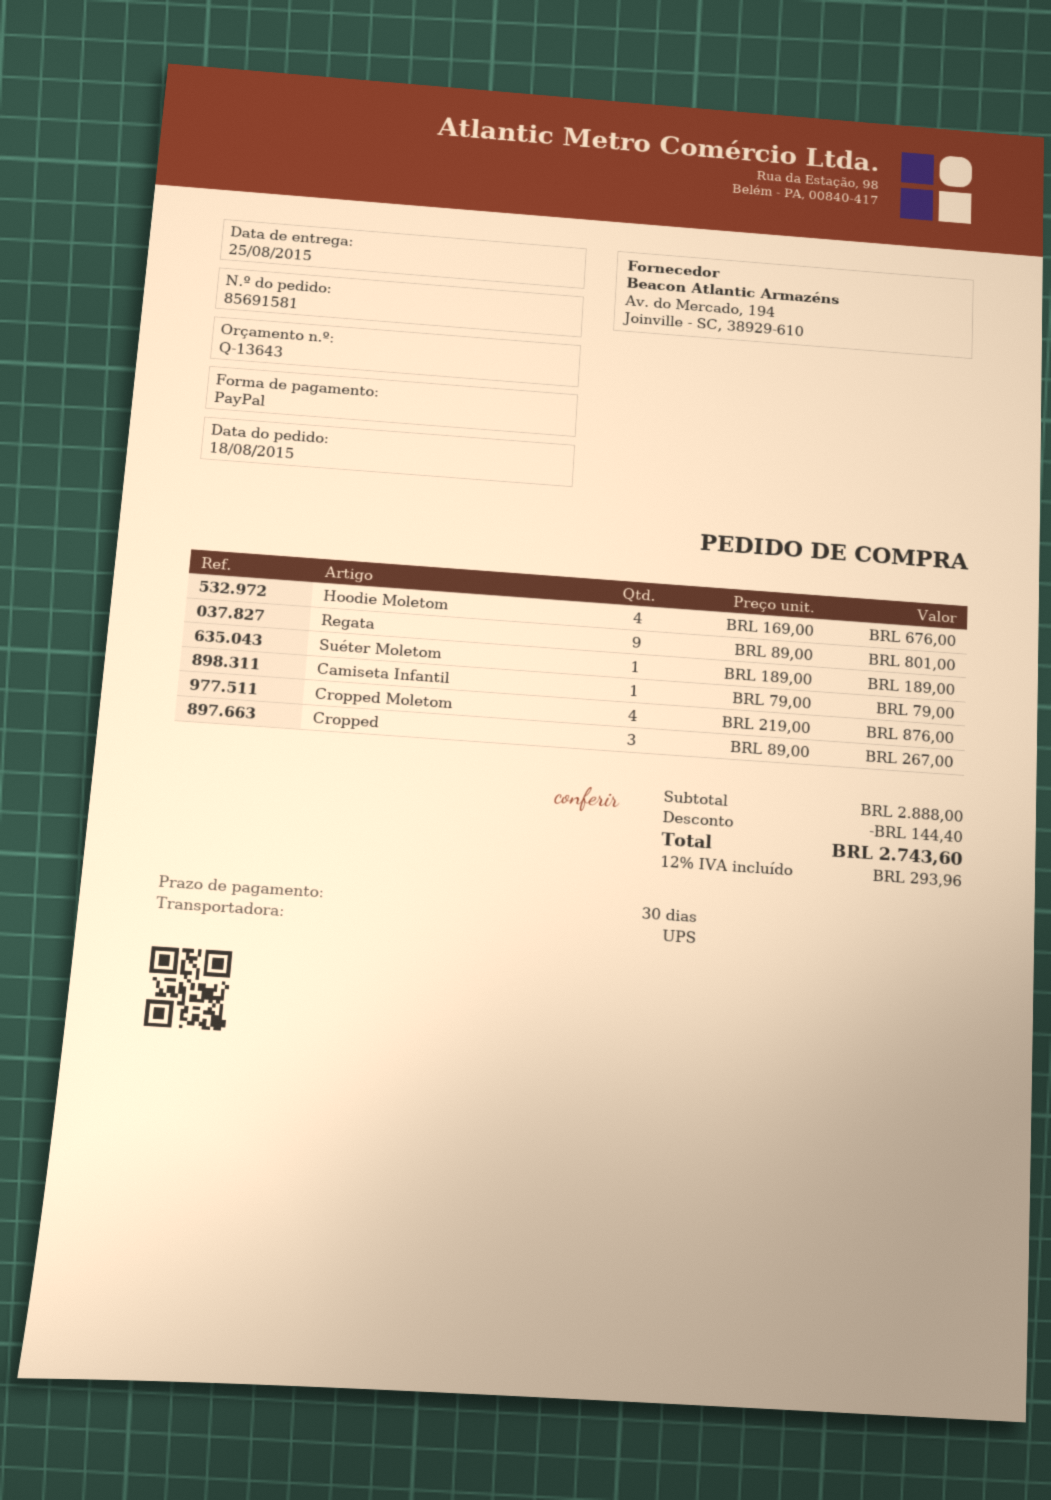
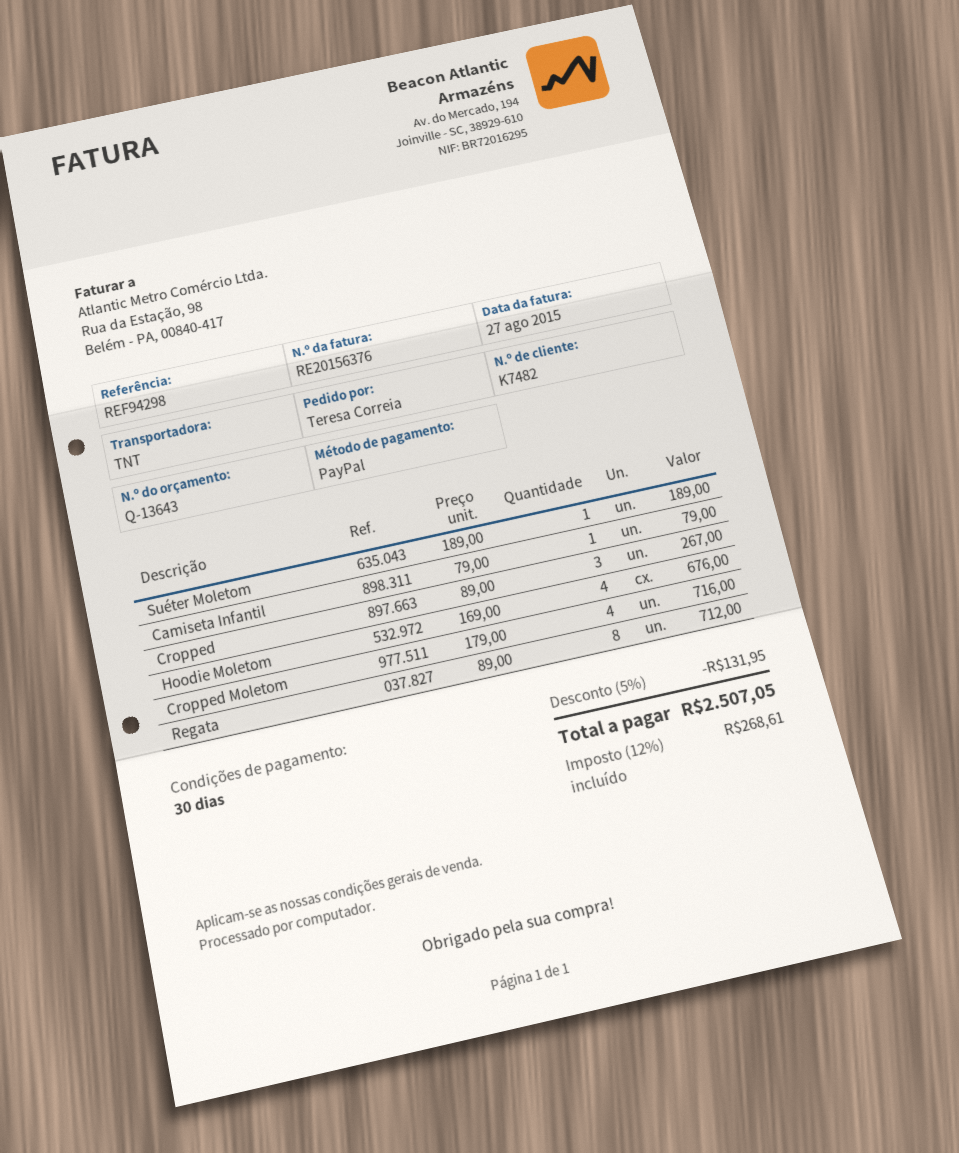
shipping method: UPS -> TNT
Regata: 9 x 89.00 = 801.00 -> 8 x 89.00 = 712.00
Cropped Moletom: 4 x 219.00 = 876.00 -> 4 x 179.00 = 716.00
discount: 144.40 -> 131.95
tax: 12% = 293.96 -> 12% = 268.61
total: 2743.60 -> 2507.05

